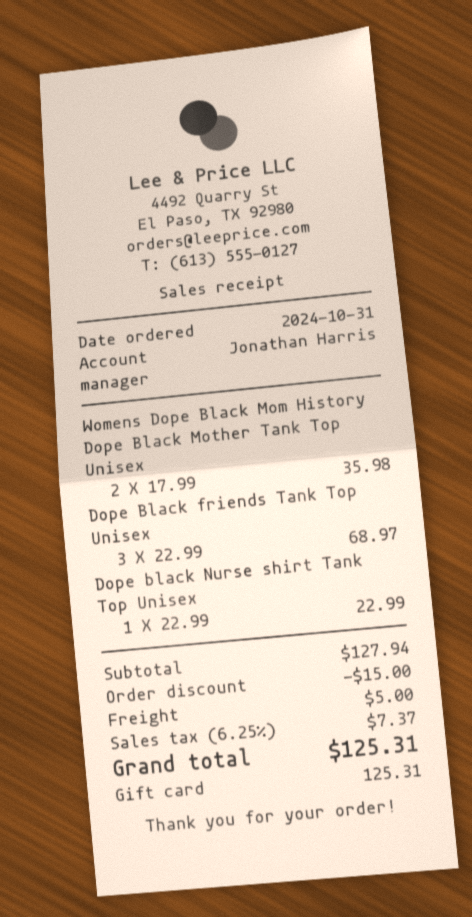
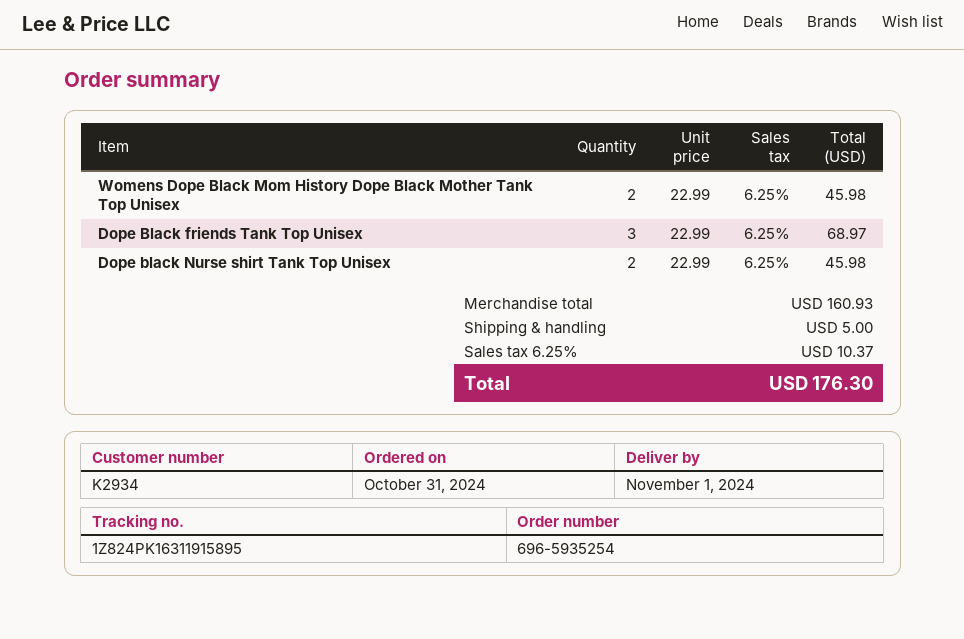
Womens Dope Black Mom History Dope Black Mother Tank Top Unisex: 2 x 17.99 = 35.98 -> 2 x 22.99 = 45.98
Dope black Nurse shirt Tank Top Unisex: 1 x 22.99 = 22.99 -> 2 x 22.99 = 45.98
subtotal: 127.94 -> 160.93
discount: 15.00 -> none
tax: 6.25% = 7.37 -> 6.25% = 10.37
total: 125.31 -> 176.30

